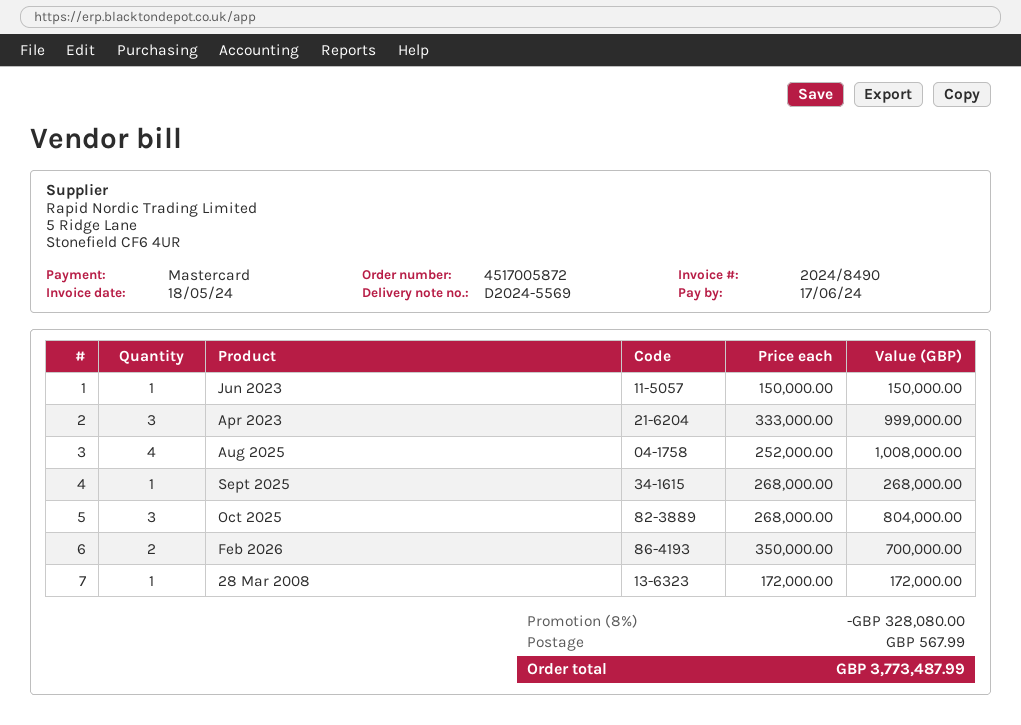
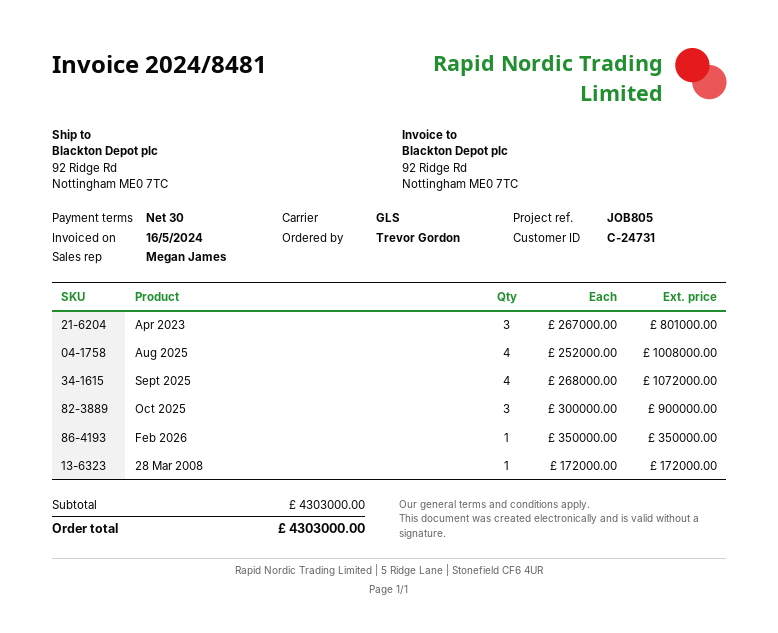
invoice number: 2024/8490 -> 2024/8481
invoice date: 2024-05-18 -> 2024-05-16
Jun 2023: 1 x 150000.00 = 150000.00 -> none
Apr 2023: 3 x 333000.00 = 999000.00 -> 3 x 267000.00 = 801000.00
Sept 2025: 1 x 268000.00 = 268000.00 -> 4 x 268000.00 = 1072000.00
Oct 2025: 3 x 268000.00 = 804000.00 -> 3 x 300000.00 = 900000.00
Feb 2026: 2 x 350000.00 = 700000.00 -> 1 x 350000.00 = 350000.00
discount: 8% = 328080.00 -> none
shipping: 567.99 -> none
total: 3773487.99 -> 4303000.00

